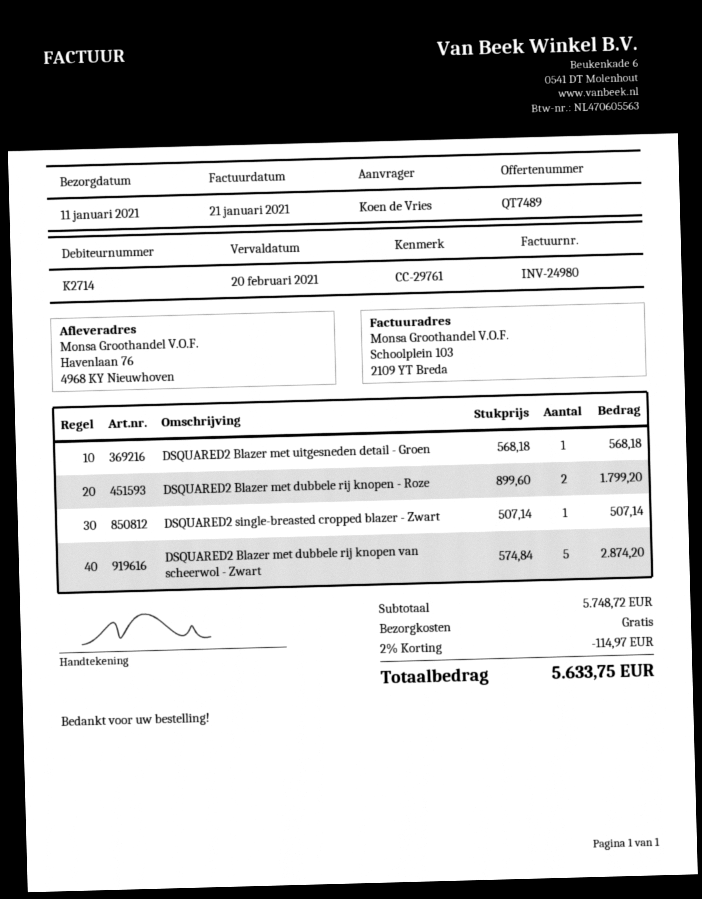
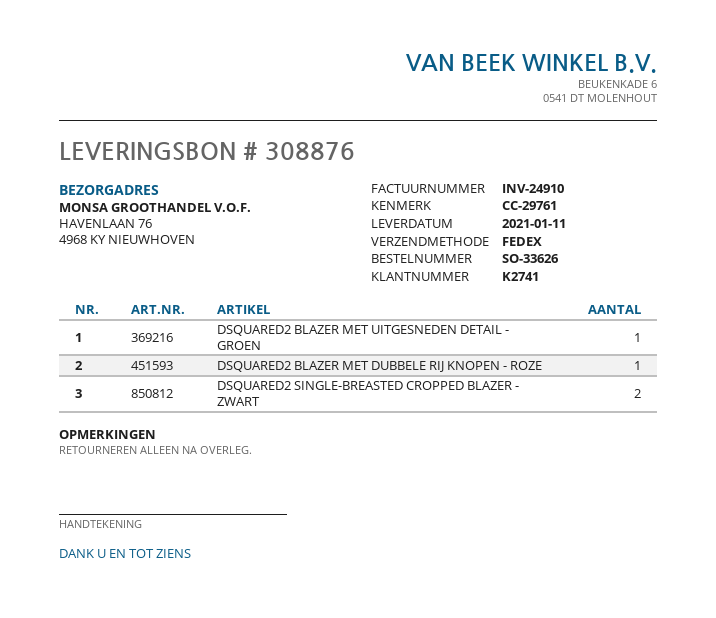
invoice number: INV-24980 -> INV-24910
customer number: K2714 -> K2741
DSQUARED2 Blazer met dubbele rij knopen - Roze: 2 -> 1
DSQUARED2 single-breasted cropped blazer - Zwart: 1 -> 2
DSQUARED2 Blazer met dubbele rij knopen van scheerwol - Zwart: 5 -> none

